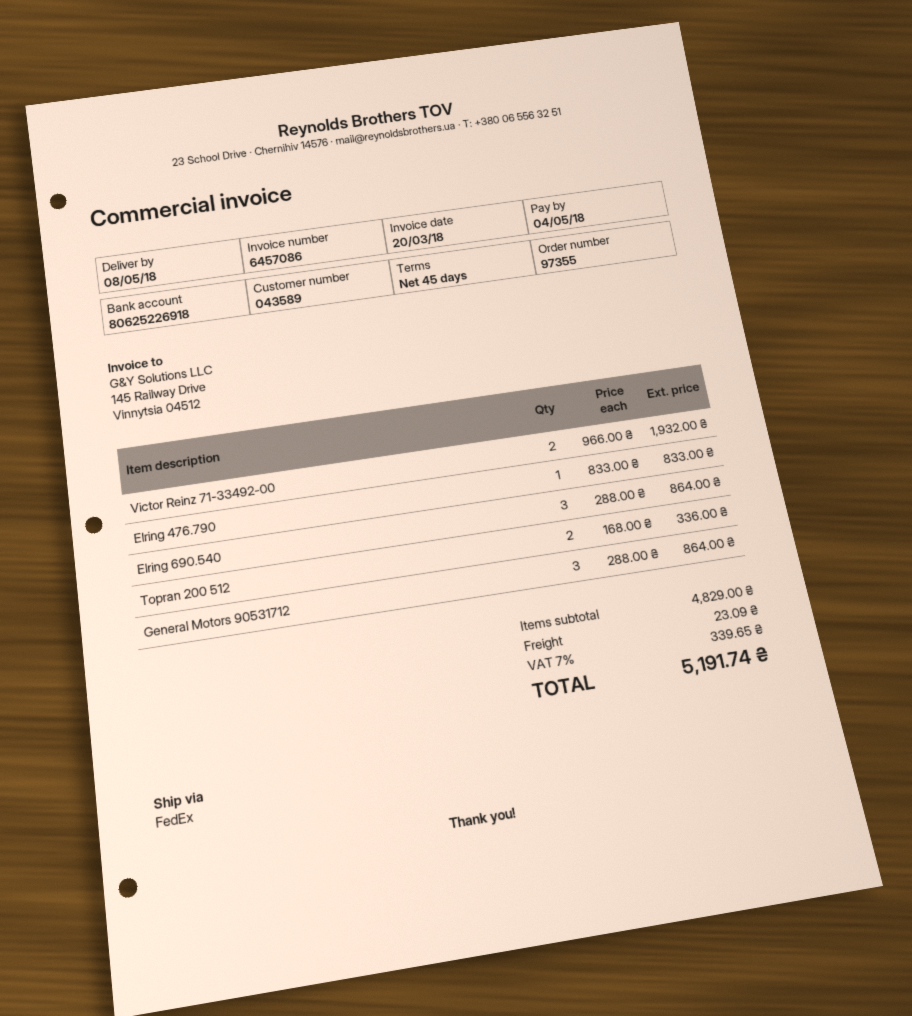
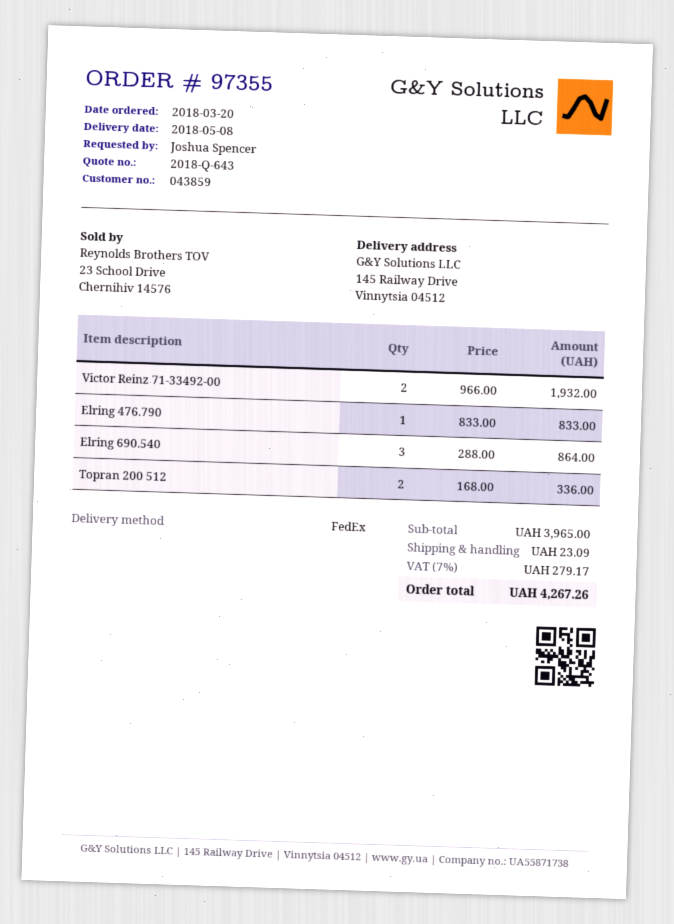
customer number: 043589 -> 043859
General Motors 90531712: 3 x 288.00 = 864.00 -> none
subtotal: 4829.00 -> 3965.00
tax: 7% = 339.65 -> 7% = 279.17
total: 5191.74 -> 4267.26

